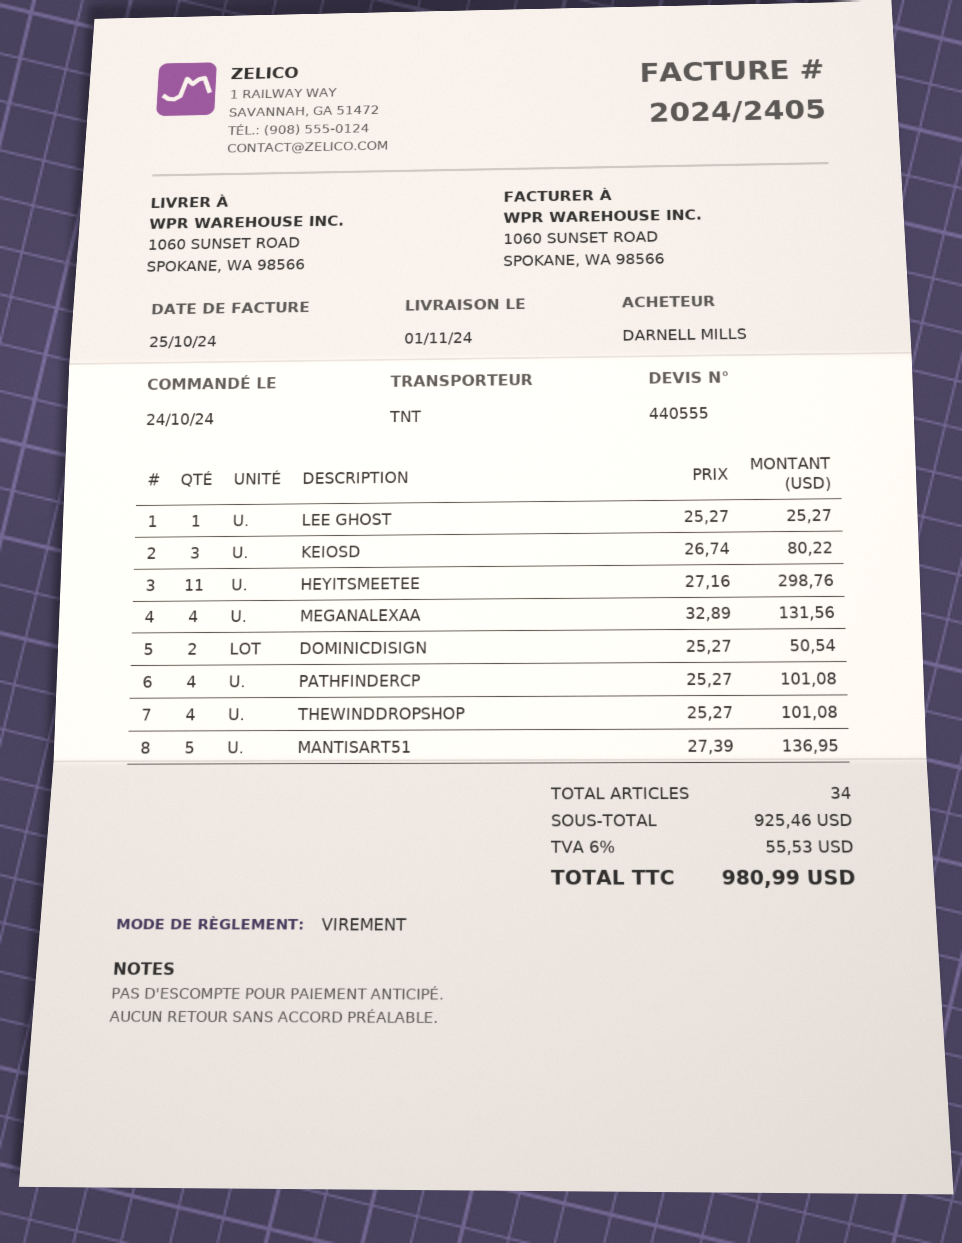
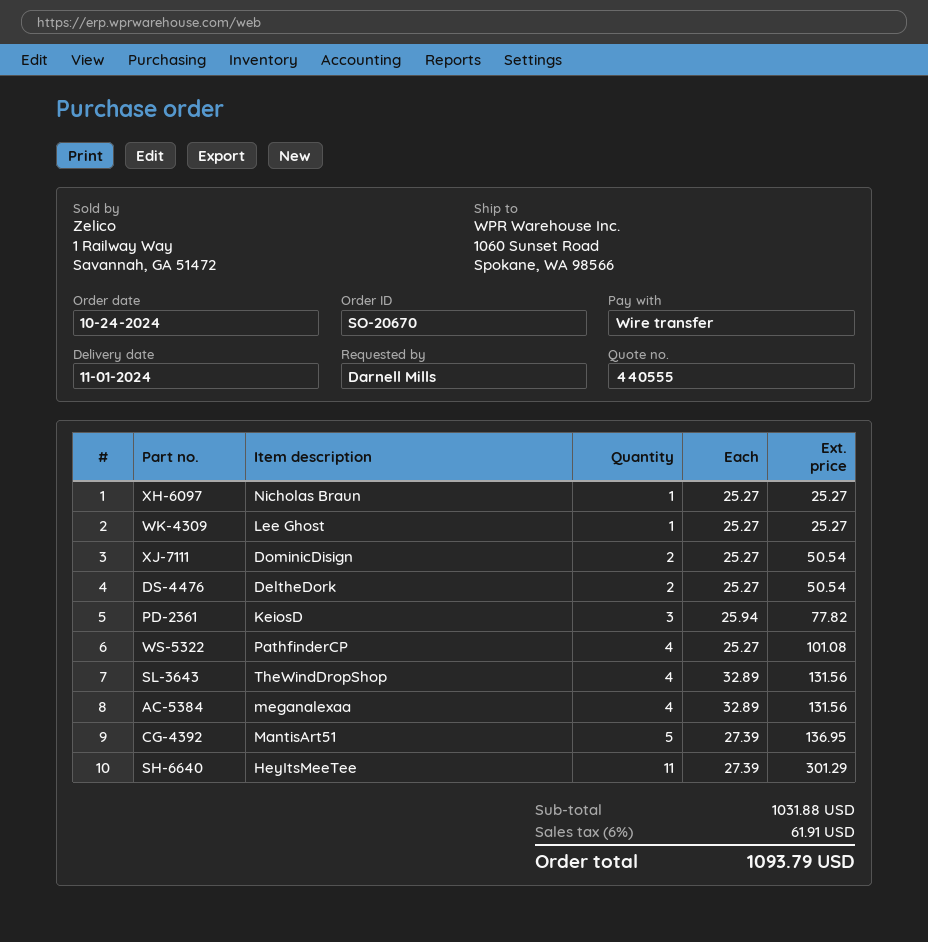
KEIOSD: 3 x 26.74 = 80.22 -> 3 x 25.94 = 77.82
HEYITSMEETEE: 11 x 27.16 = 298.76 -> 11 x 27.39 = 301.29
THEWINDDROPSHOP: 4 x 25.27 = 101.08 -> 4 x 32.89 = 131.56
Nicholas Braun: none -> 1 x 25.27 = 25.27
DeltheDork: none -> 2 x 25.27 = 50.54
subtotal: 925.46 -> 1031.88
tax: 6% = 55.53 -> 6% = 61.91
total: 980.99 -> 1093.79

